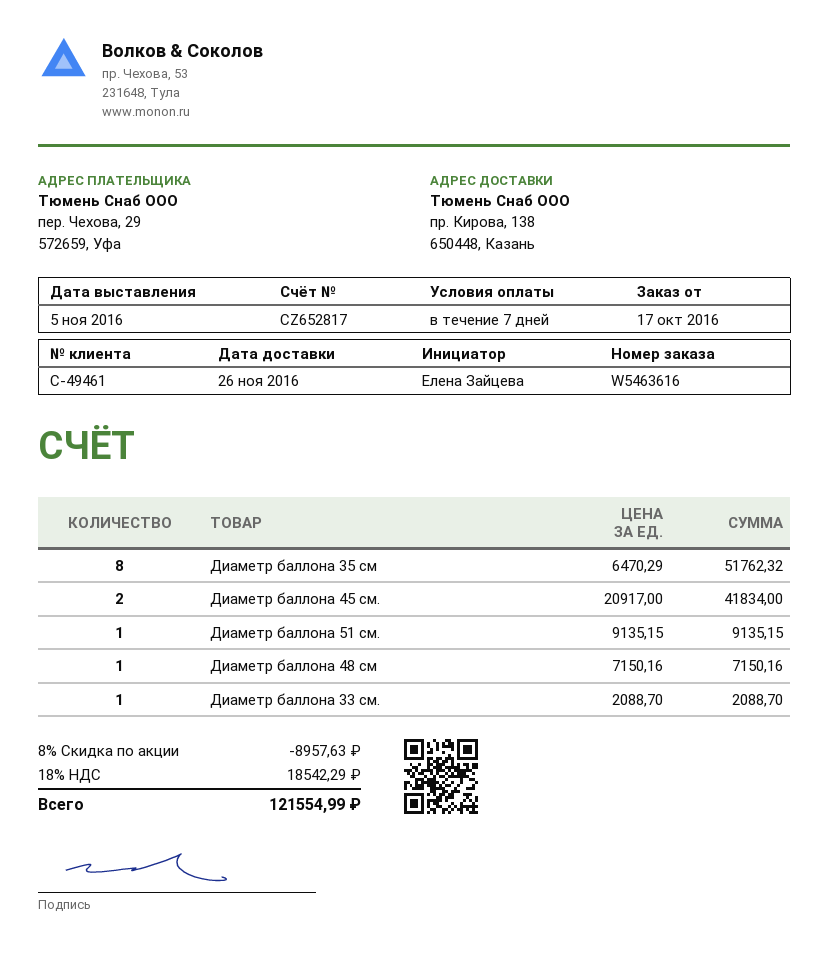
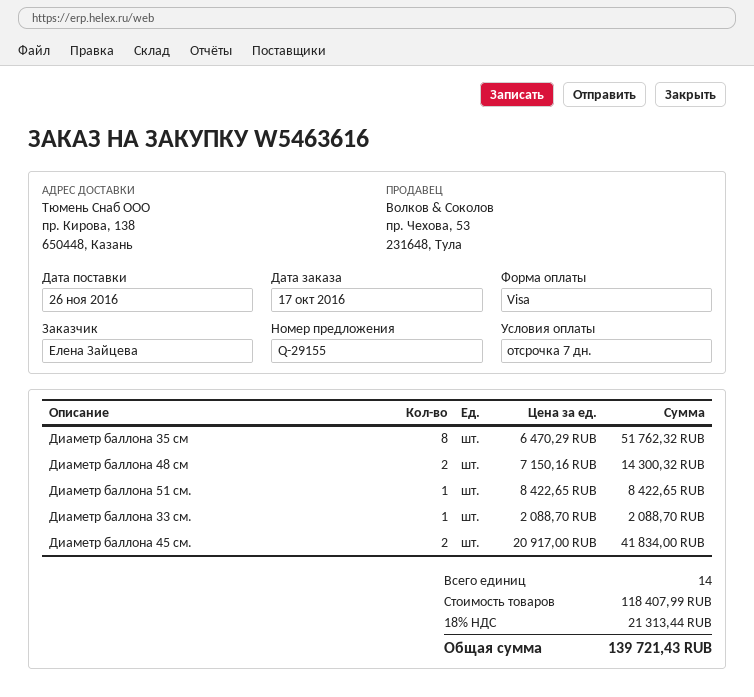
Диаметр баллона 51 см.: 1 x 9135.15 = 9135.15 -> 1 x 8422.65 = 8422.65
Диаметр баллона 48 см: 1 x 7150.16 = 7150.16 -> 2 x 7150.16 = 14300.32
discount: 8% = 8957.63 -> none
tax: 18% = 18542.29 -> 18% = 21313.44
total: 121554.99 -> 139721.43

